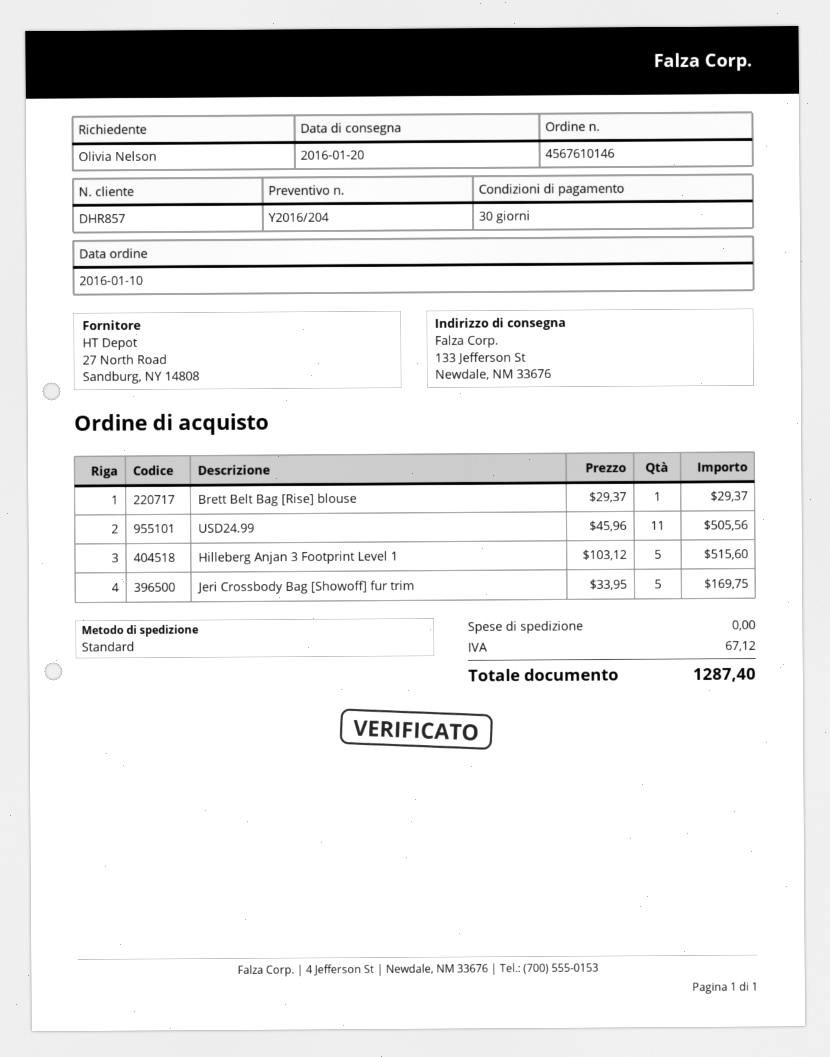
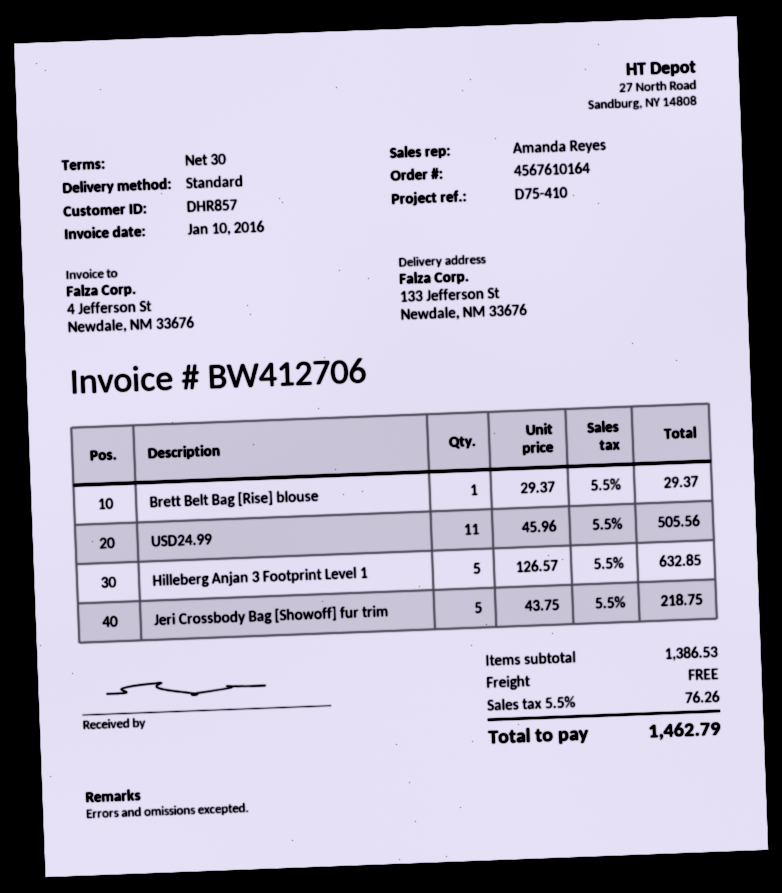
order number: 4567610146 -> 4567610164
Hilleberg Anjan 3 Footprint Level 1: 5 x 103.12 = 515.60 -> 5 x 126.57 = 632.85
Jeri Crossbody Bag [Showoff] fur trim: 5 x 33.95 = 169.75 -> 5 x 43.75 = 218.75
tax: 67.12 -> 76.26
total: 1287.40 -> 1462.79

